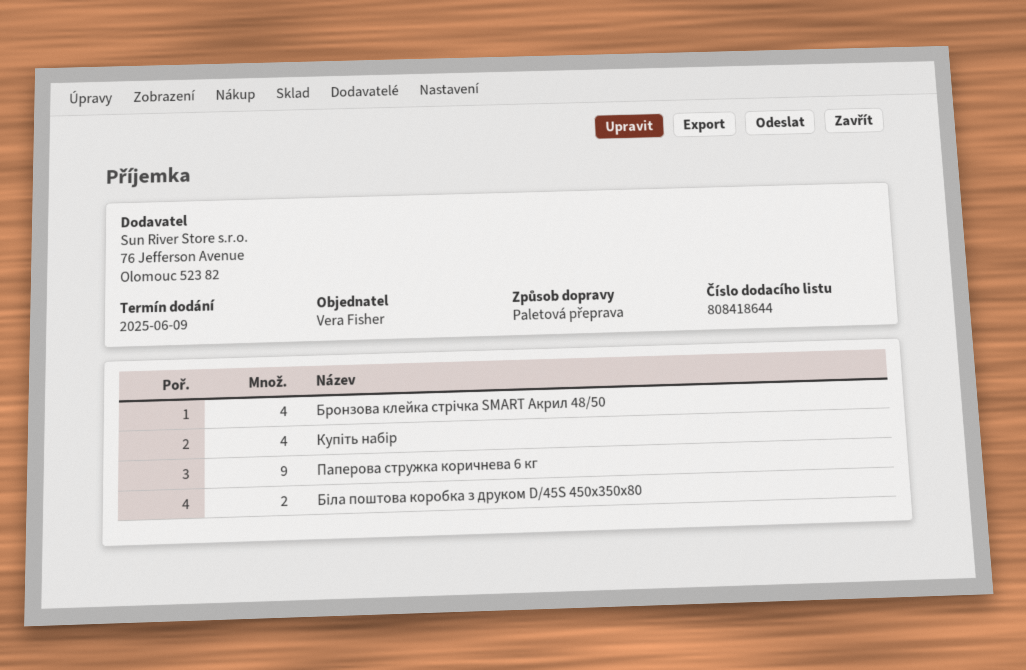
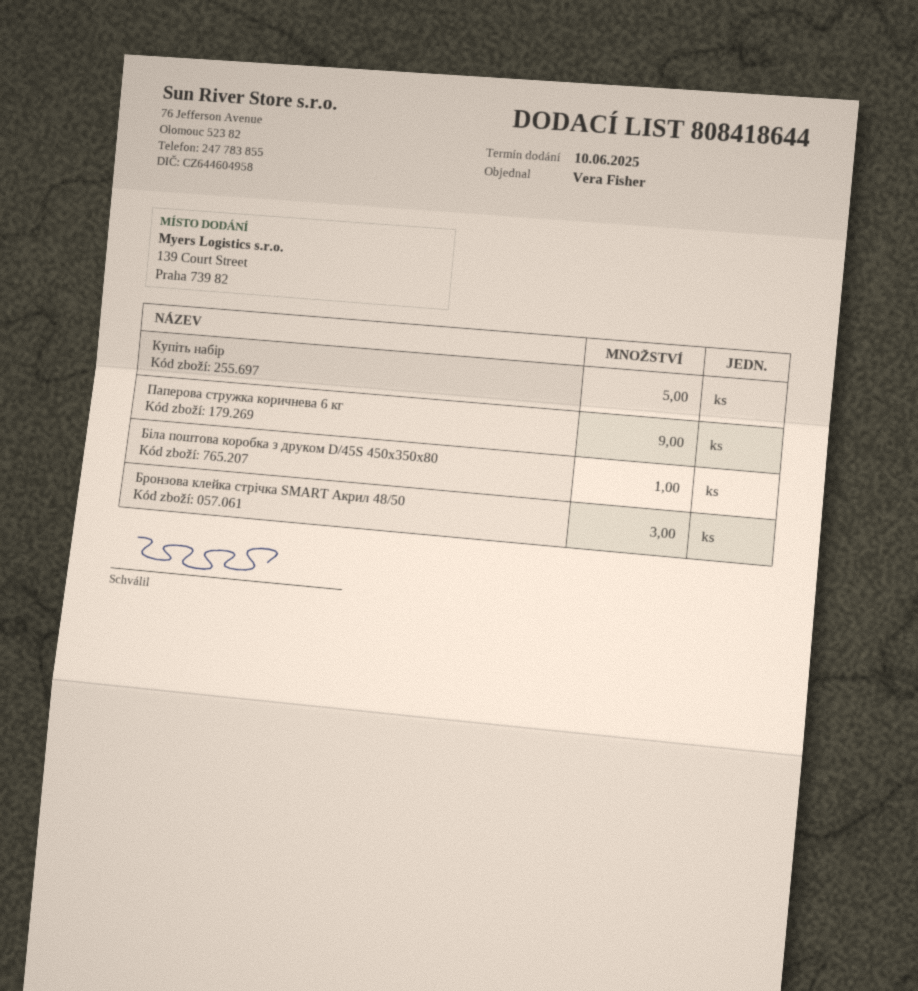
delivery date: 2025-06-09 -> 2025-06-10
Бронзова клейка стрічка SMART Акрил 48/50: 4 -> 3
Купіть набір: 4 -> 5
Біла поштова коробка з друком D/45S 450x350x80: 2 -> 1

